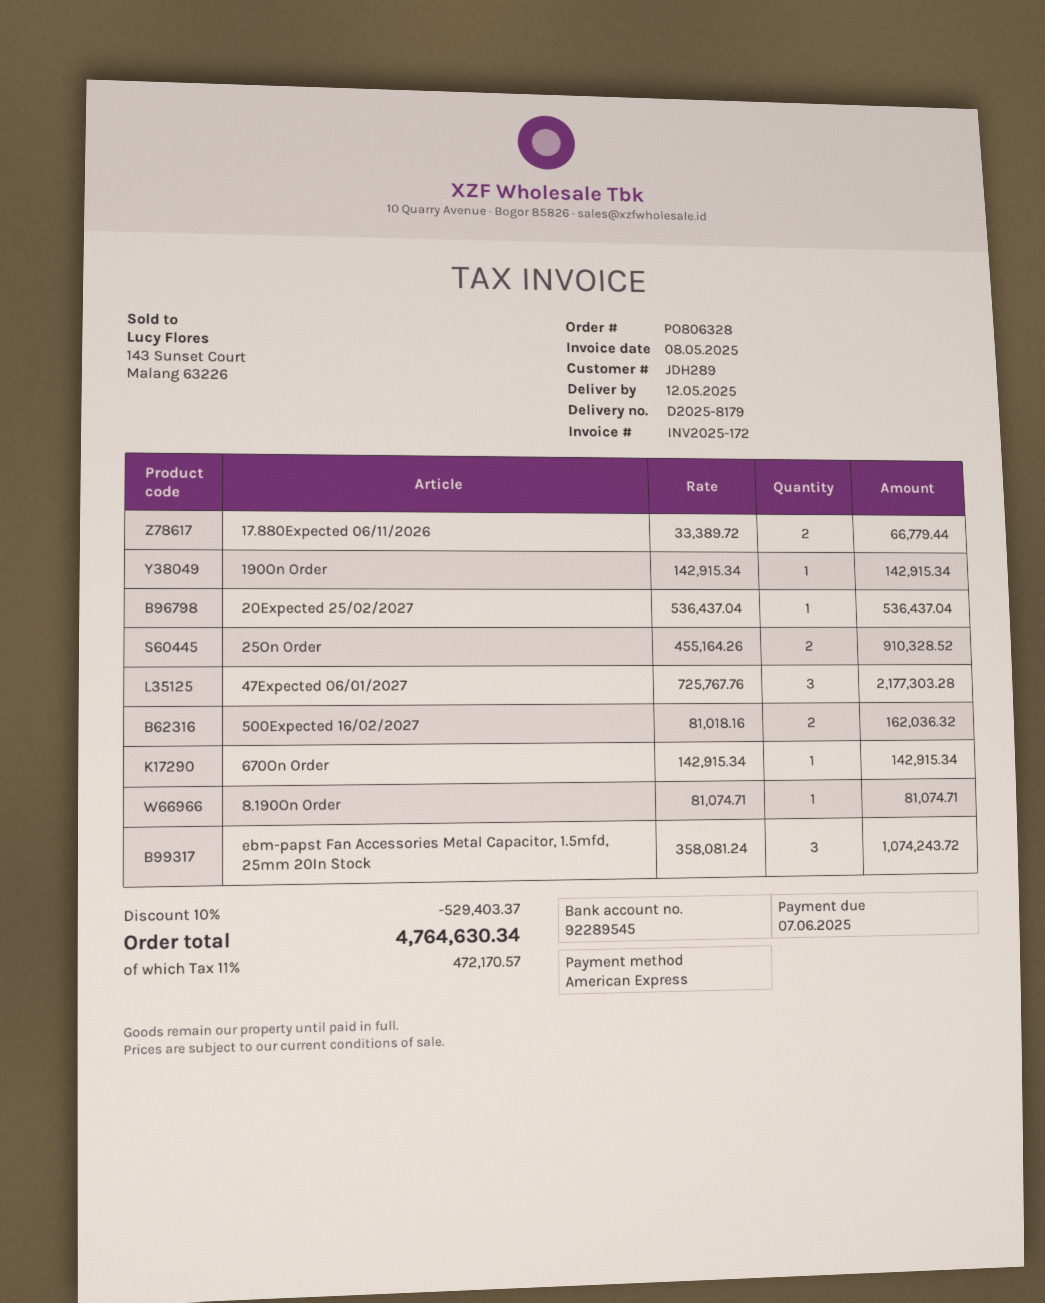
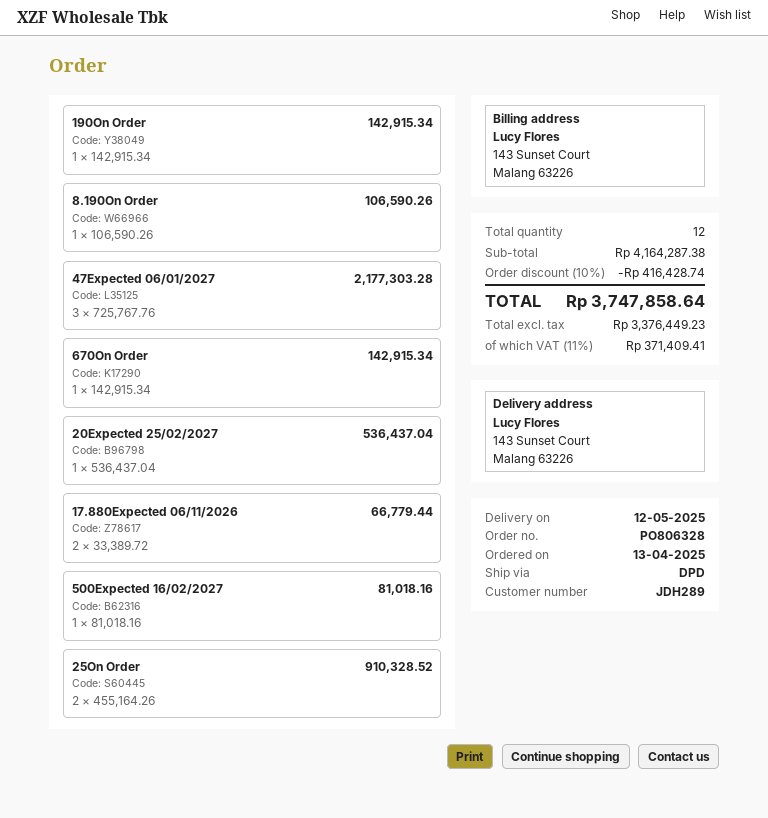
500Expected 16/02/2027: 2 x 81018.16 = 162036.32 -> 1 x 81018.16 = 81018.16
8.190On Order: 1 x 81074.71 = 81074.71 -> 1 x 106590.26 = 106590.26
ebm-papst Fan Accessories Metal Capacitor, 1.5mfd, 25mm 20In Stock: 3 x 358081.24 = 1074243.72 -> none
discount: 10% = 529403.37 -> 10% = 416428.74
tax: 11% = 472170.57 -> 11% = 371409.41
total: 4764630.34 -> 3747858.64

